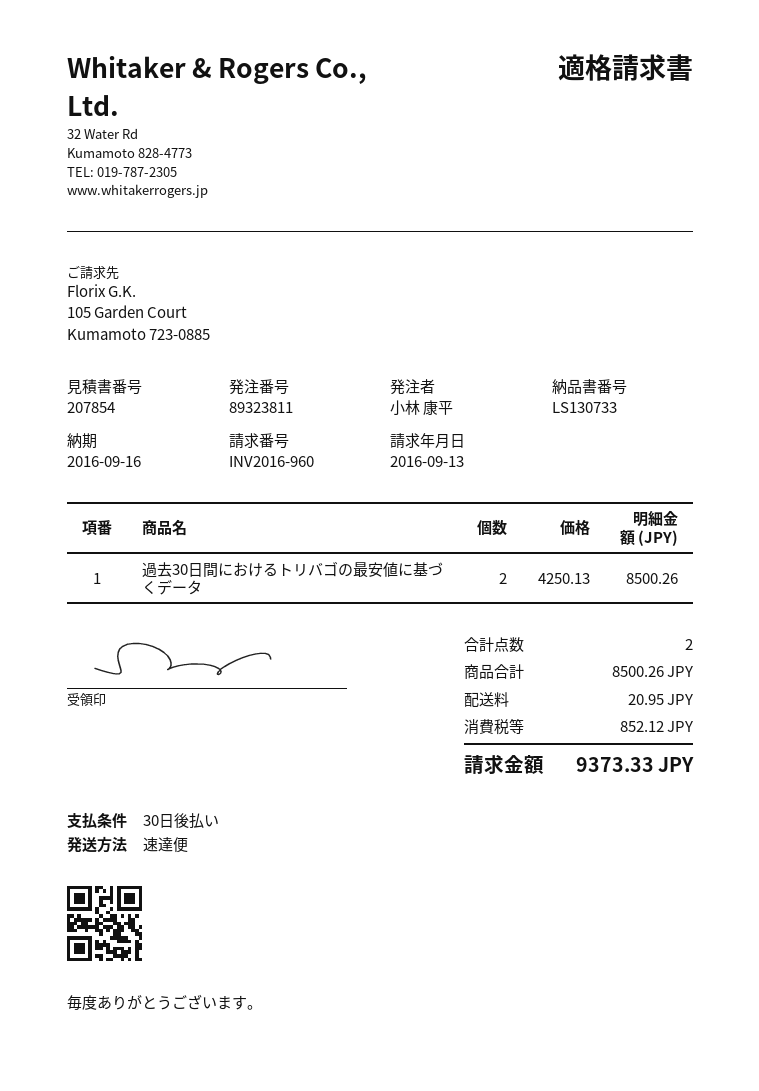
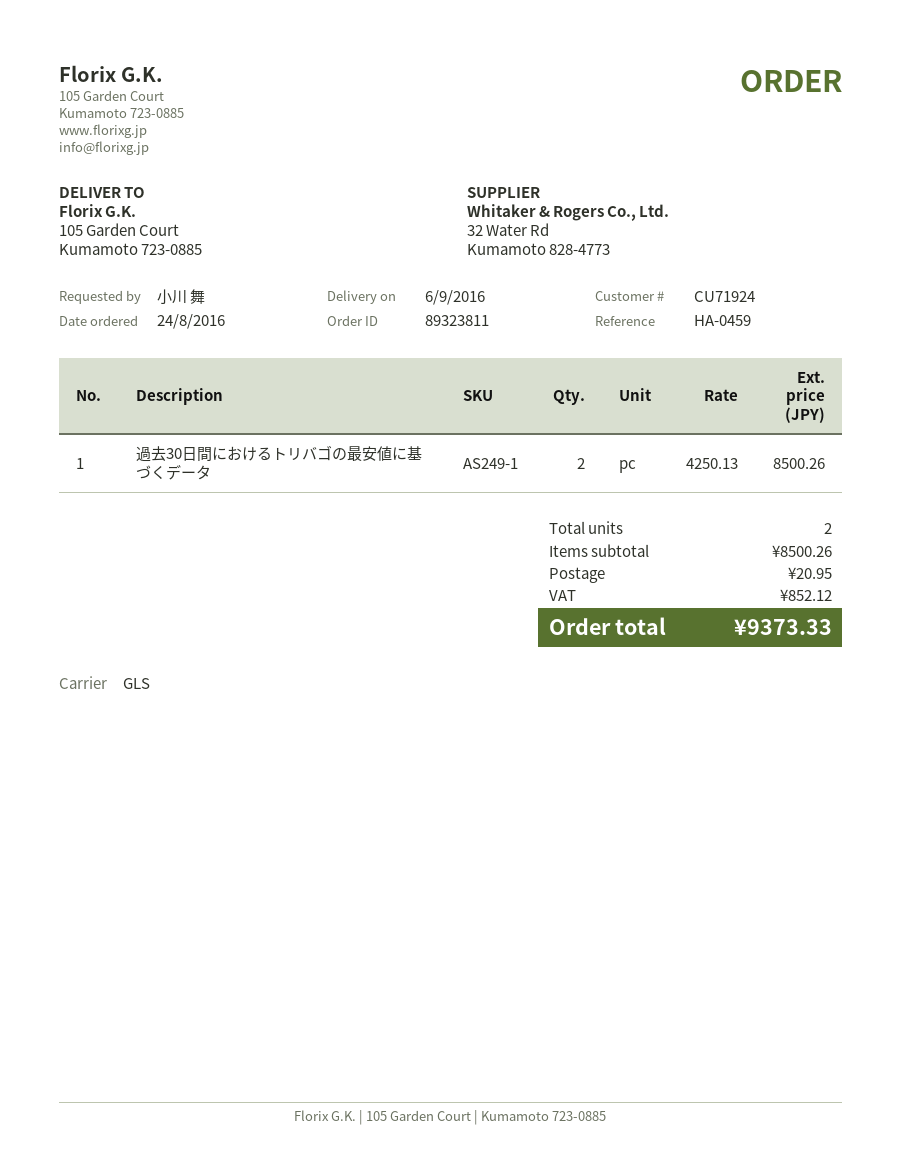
delivery date: 2016-09-16 -> 2016-09-06
ordered by: 小林 康平 -> 小川 舞
shipping method: express -> GLS

